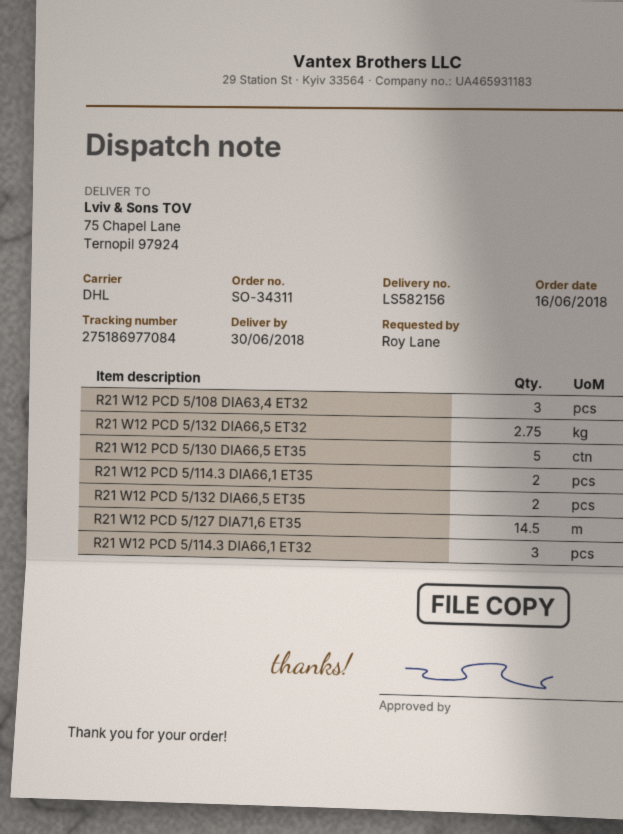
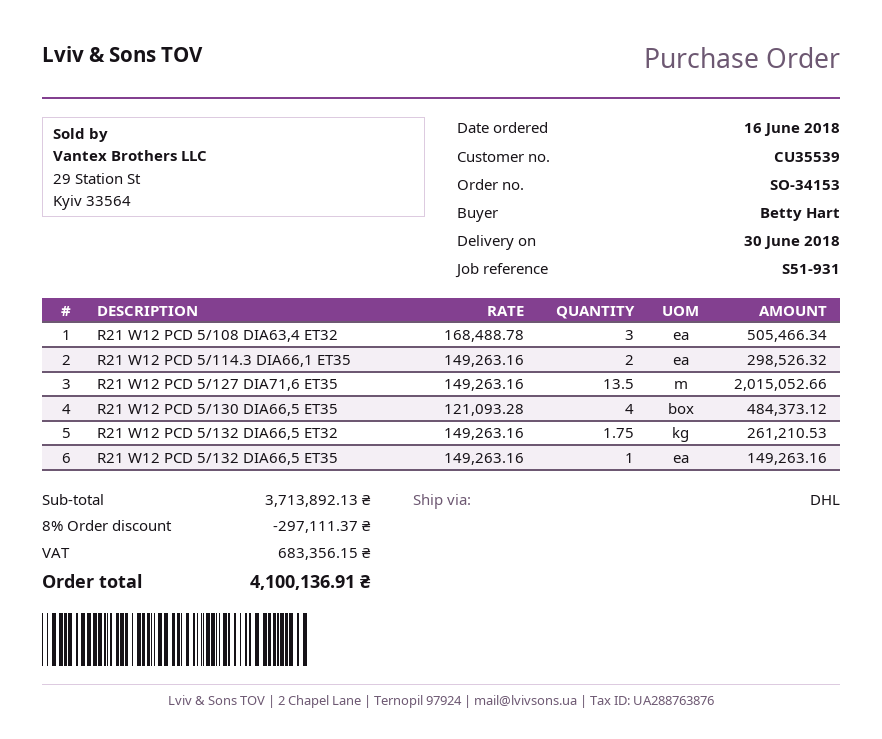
order number: SO-34311 -> SO-34153
ordered by: Roy Lane -> Betty Hart
R21 W12 PCD 5/132 DIA66,5 ET32: 2.75 -> 1.75
R21 W12 PCD 5/130 DIA66,5 ET35: 5 -> 4
R21 W12 PCD 5/132 DIA66,5 ET35: 2 -> 1
R21 W12 PCD 5/127 DIA71,6 ET35: 14.5 -> 13.5
R21 W12 PCD 5/114.3 DIA66,1 ET32: 3 -> none

